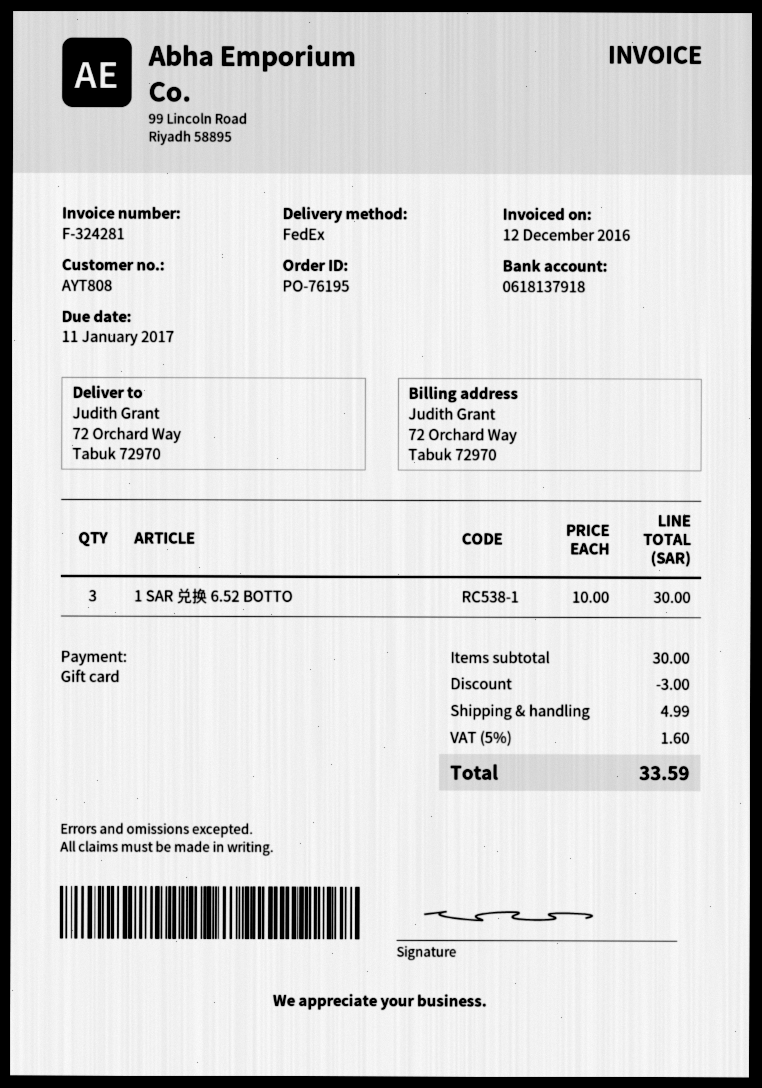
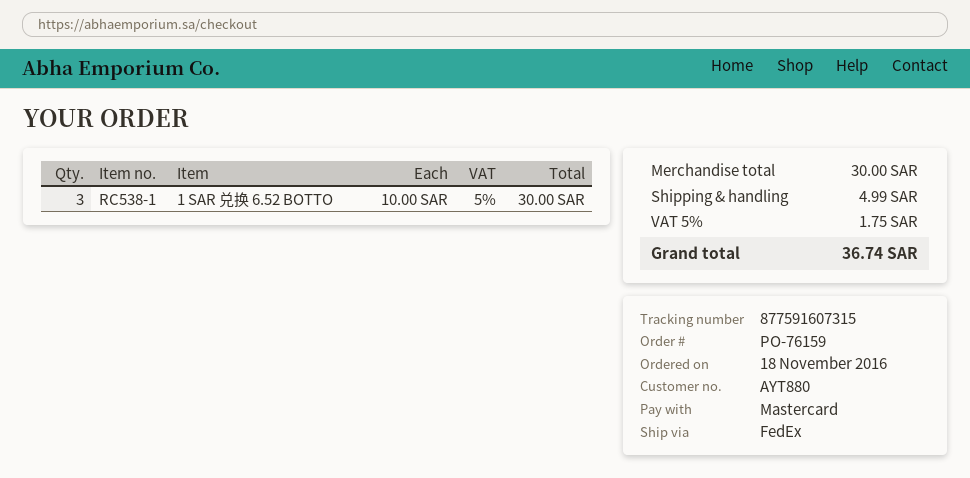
order number: PO-76195 -> PO-76159
customer number: AYT808 -> AYT880
payment method: gift card -> Mastercard
discount: 3.00 -> none
tax: 5% = 1.60 -> 5% = 1.75
total: 33.59 -> 36.74

